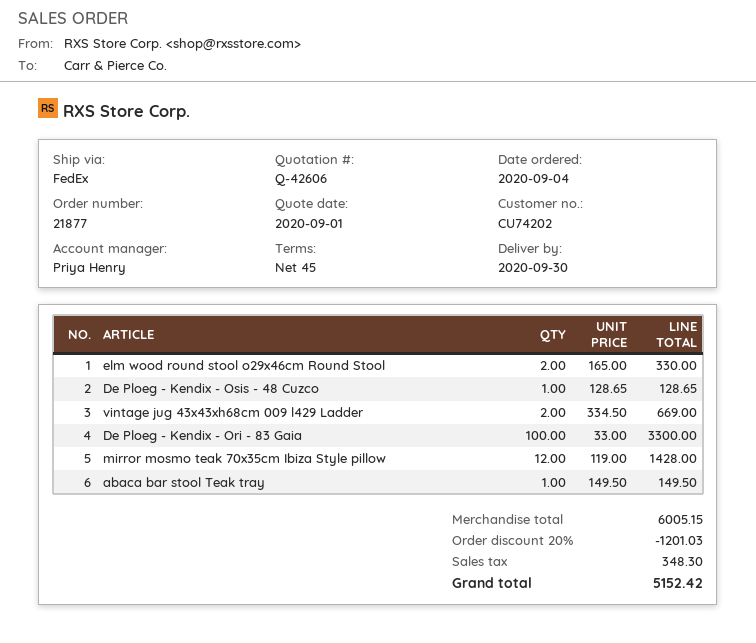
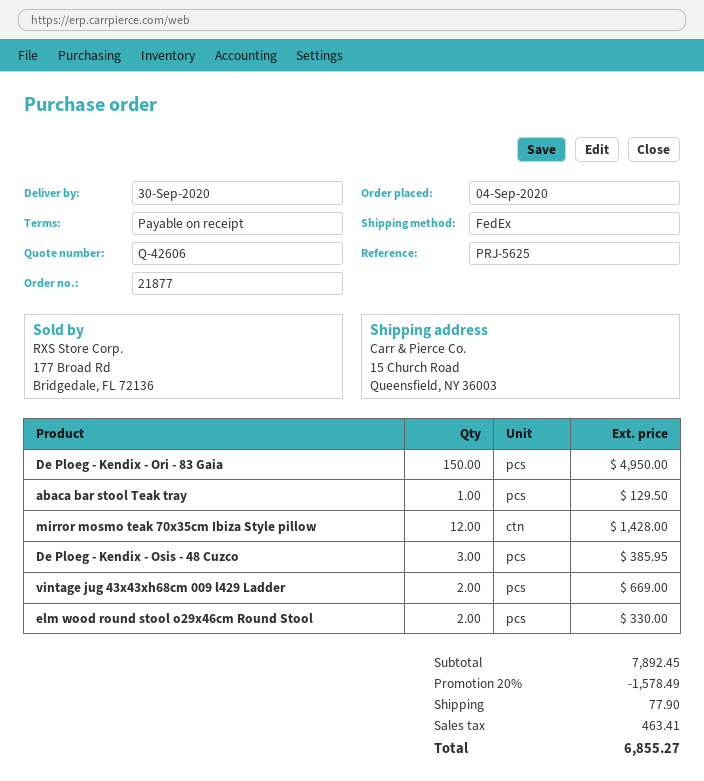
payment terms: 45 days -> on receipt
De Ploeg - Kendix - Osis - 48 Cuzco: 1 for 128.65 -> 3 for 385.95
De Ploeg - Kendix - Ori - 83 Gaia: 100 for 3300.00 -> 150 for 4950.00
abaca bar stool Teak tray: 1 for 149.50 -> 1 for 129.50
subtotal: 6005.15 -> 7892.45
discount: 20% = 1201.03 -> 20% = 1578.49
shipping: none -> 77.90
tax: 348.30 -> 463.41
total: 5152.42 -> 6855.27

